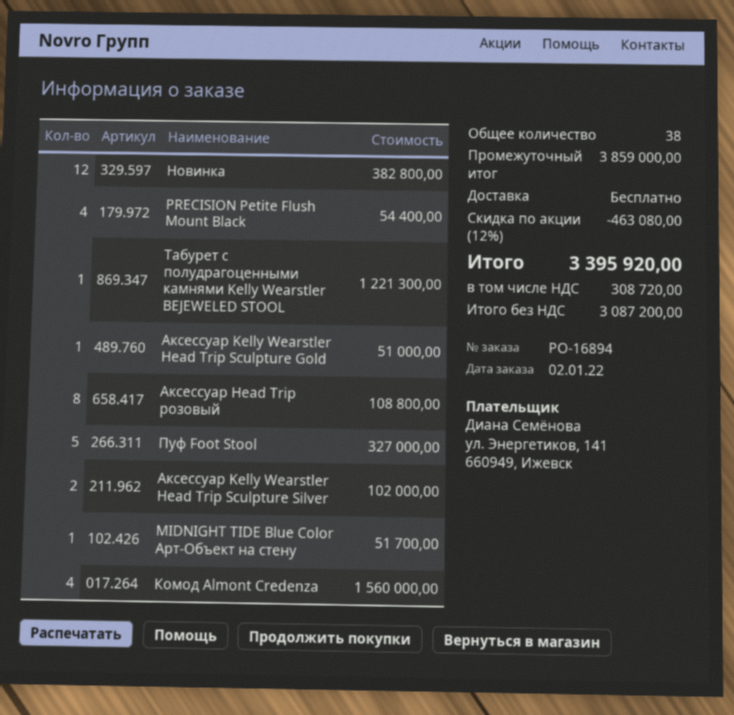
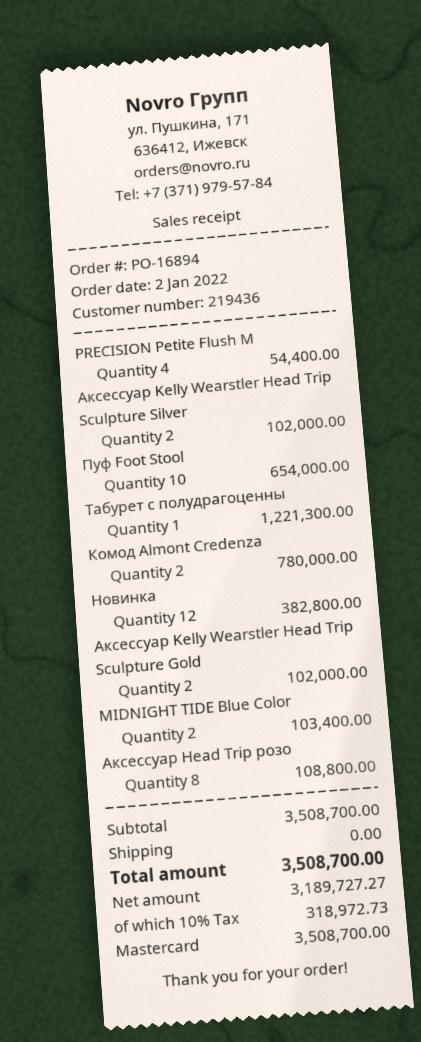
Аксессуар Kelly Wearstler Head Trip Sculpture Gold: 1 for 51000.00 -> 2 for 102000.00
Пуф Foot Stool: 5 for 327000.00 -> 10 for 654000.00
MIDNIGHT TIDE Blue Color Арт-Объект на стену: 1 for 51700.00 -> 2 for 103400.00
Комод Almont Credenza: 4 for 1560000.00 -> 2 for 780000.00
subtotal: 3859000.00 -> 3508700.00
discount: 12% = 463080.00 -> none
net: 3087200.00 -> 3189727.27
tax: 308720.00 -> 318972.73
total: 3395920.00 -> 3508700.00

